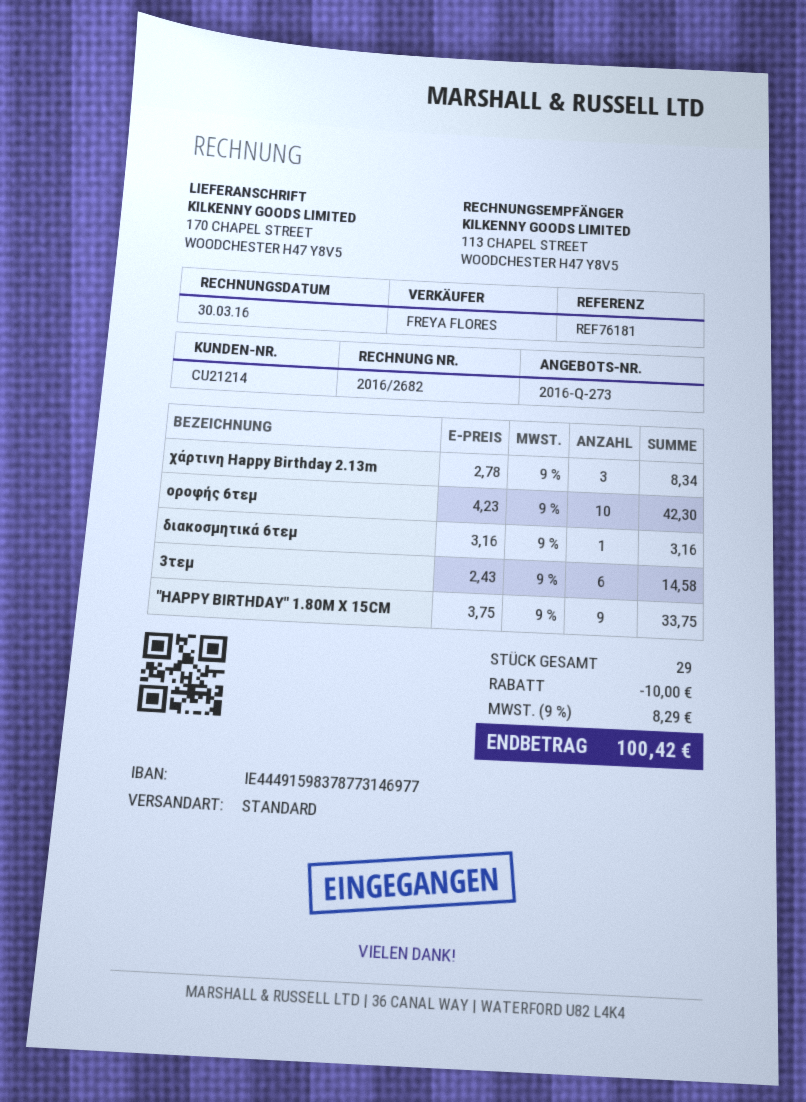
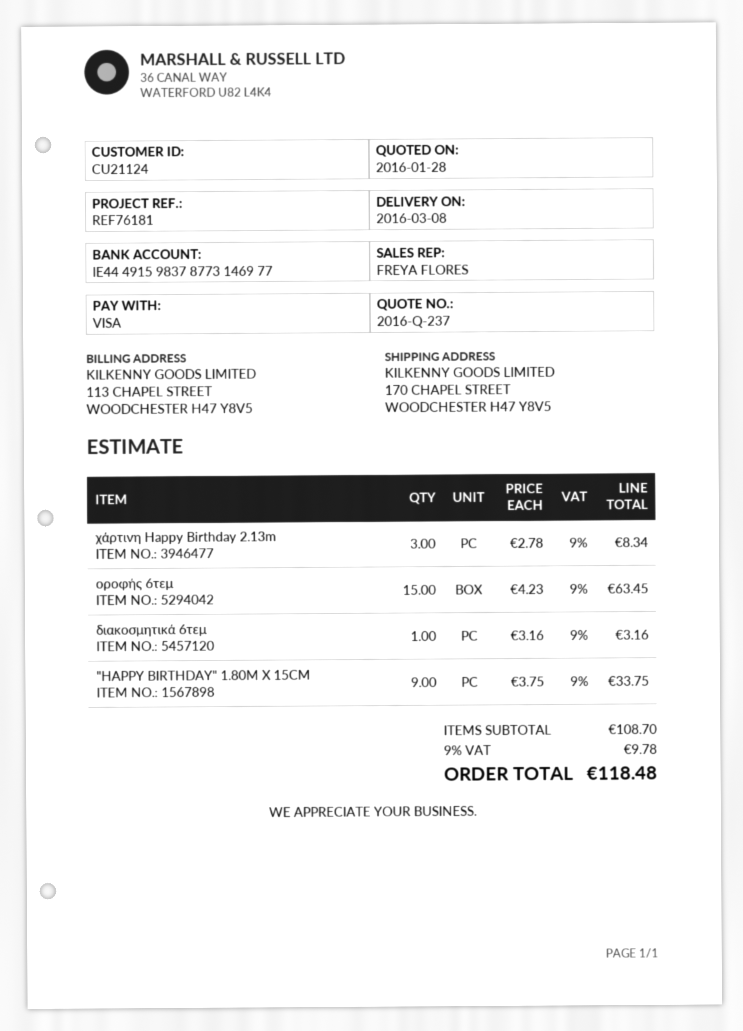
quote number: 2016-Q-273 -> 2016-Q-237
customer number: CU21214 -> CU21124
οροφής 6τεμ: 10 x 4.23 = 42.30 -> 15 x 4.23 = 63.45
3τεμ: 6 x 2.43 = 14.58 -> none
discount: 10.00 -> none
tax: 9% = 8.29 -> 9% = 9.78
total: 100.42 -> 118.48

